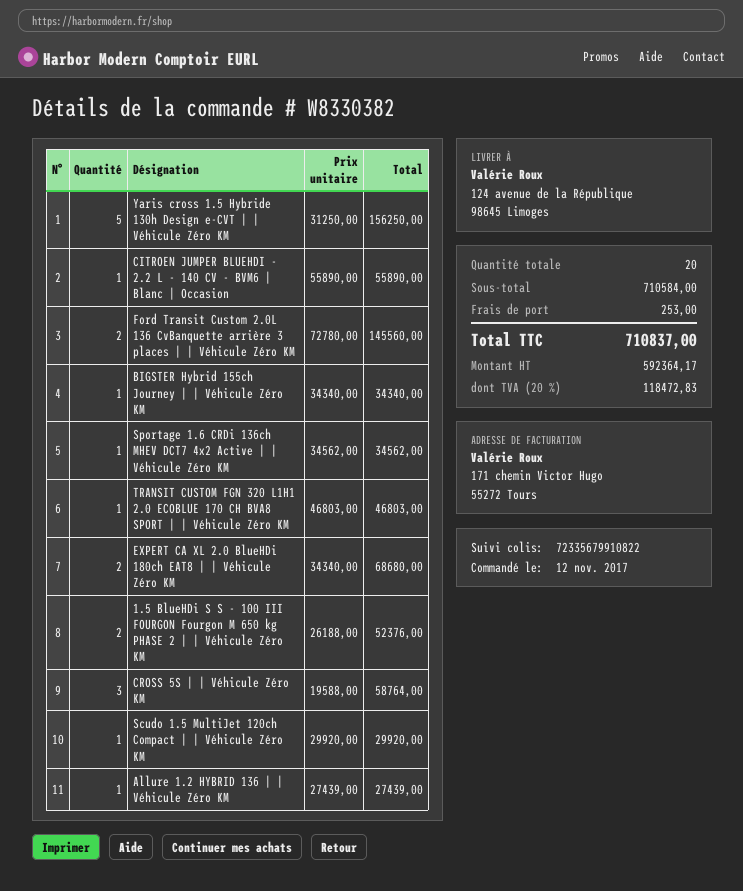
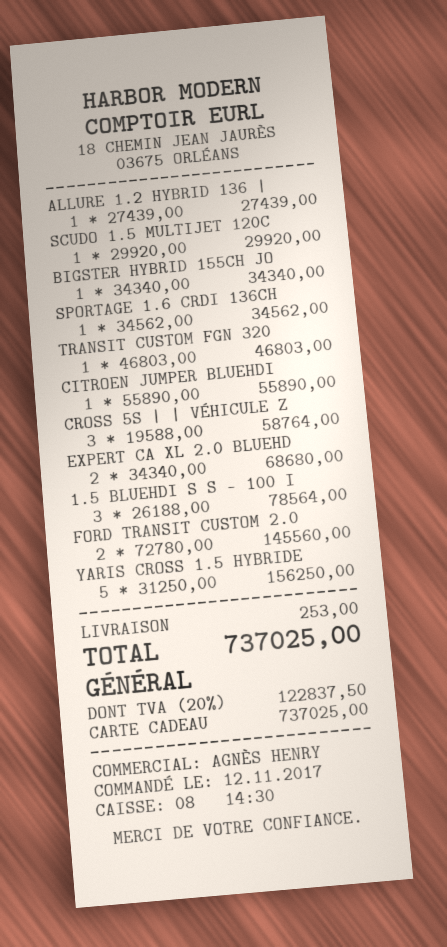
1.5 BlueHDi S S - 100 III FOURGON Fourgon M 650 kg PHASE 2 | | Véhicule Zéro KM: 2 x 26188.00 = 52376.00 -> 3 x 26188.00 = 78564.00
tax: 20% = 118472.83 -> 20% = 122837.50
total: 710837.00 -> 737025.00

